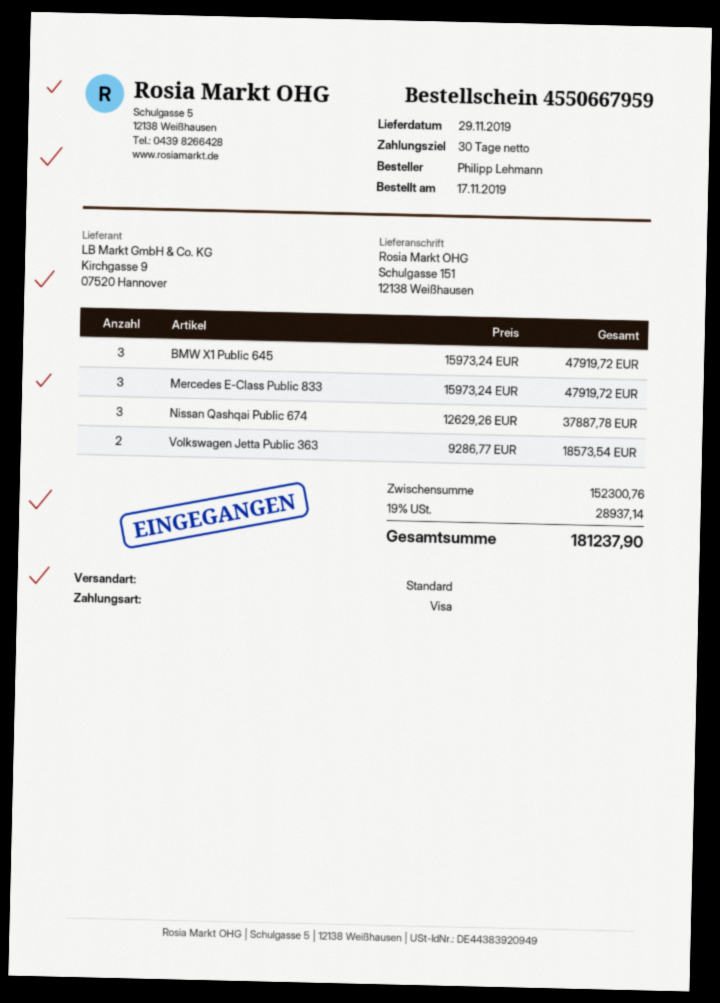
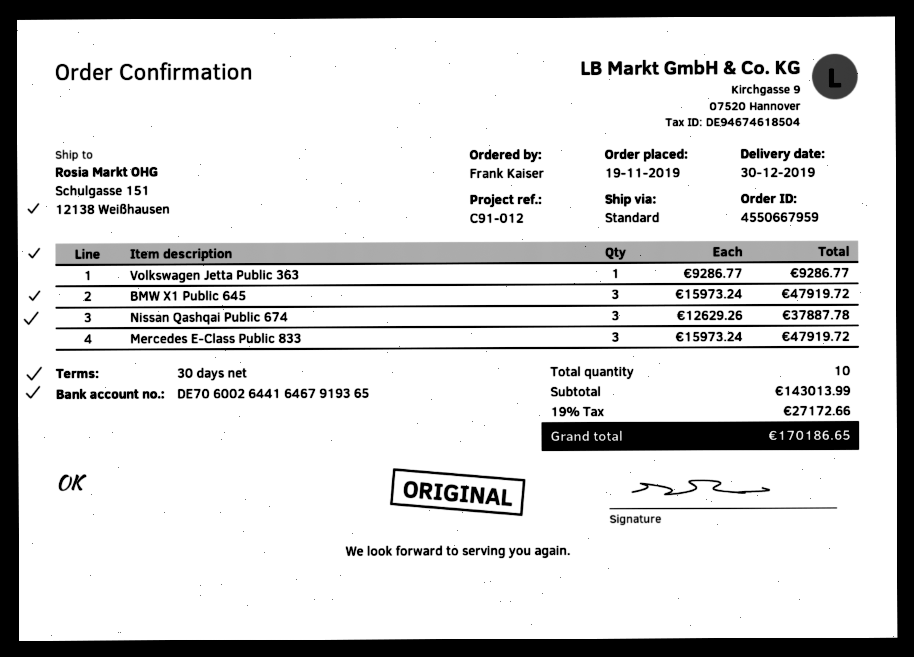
order date: 2019-11-17 -> 2019-11-19
delivery date: 2019-11-29 -> 2019-12-30
ordered by: Philipp Lehmann -> Frank Kaiser
Volkswagen Jetta Public 363: 2 x 9286.77 = 18573.54 -> 1 x 9286.77 = 9286.77
subtotal: 152300.76 -> 143013.99
tax: 19% = 28937.14 -> 19% = 27172.66
total: 181237.90 -> 170186.65

